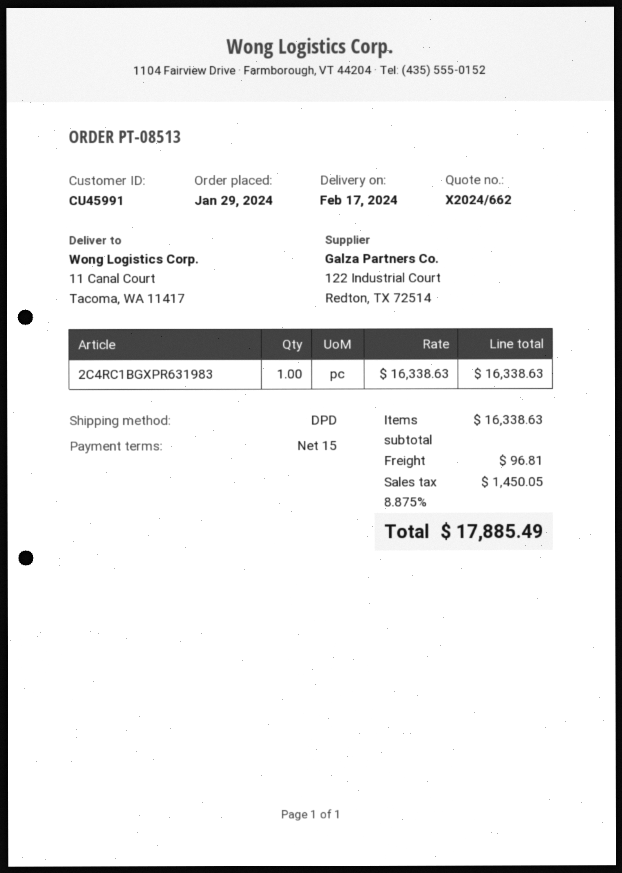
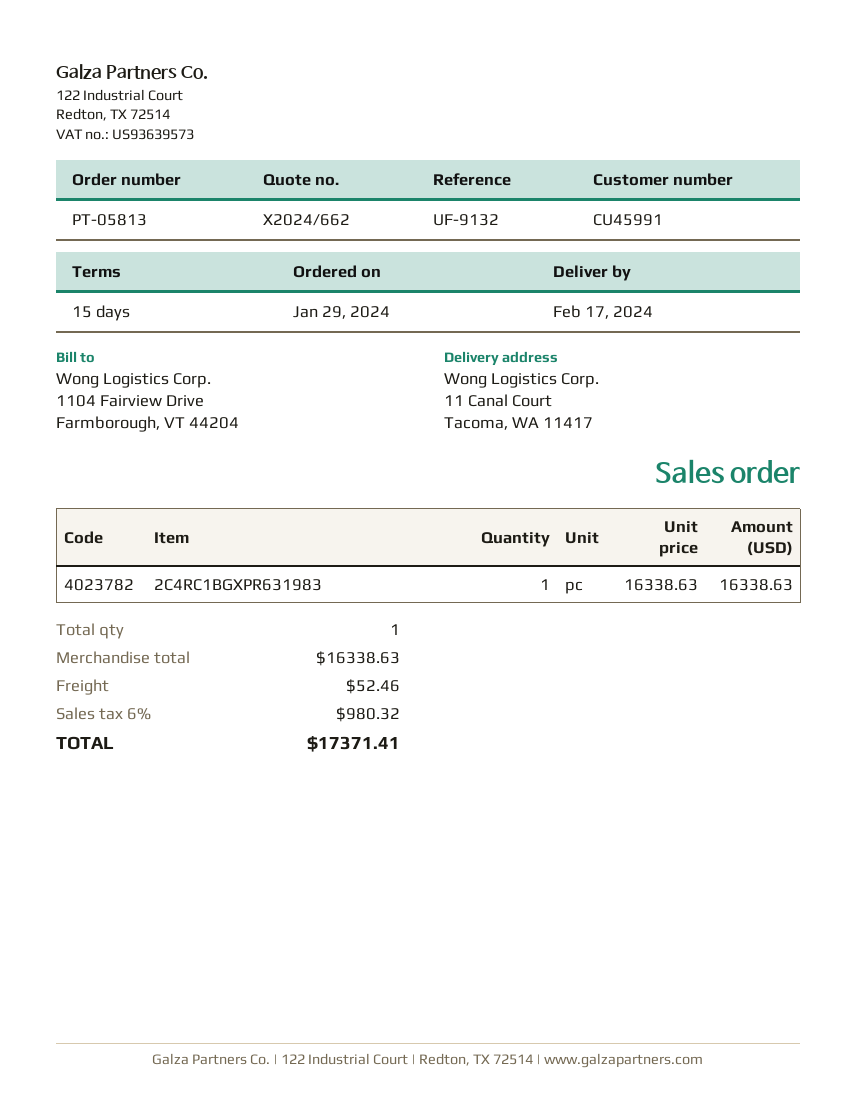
order number: PT-08513 -> PT-05813
shipping: 96.81 -> 52.46
tax: 8.875% = 1450.05 -> 6% = 980.32
total: 17885.49 -> 17371.41

